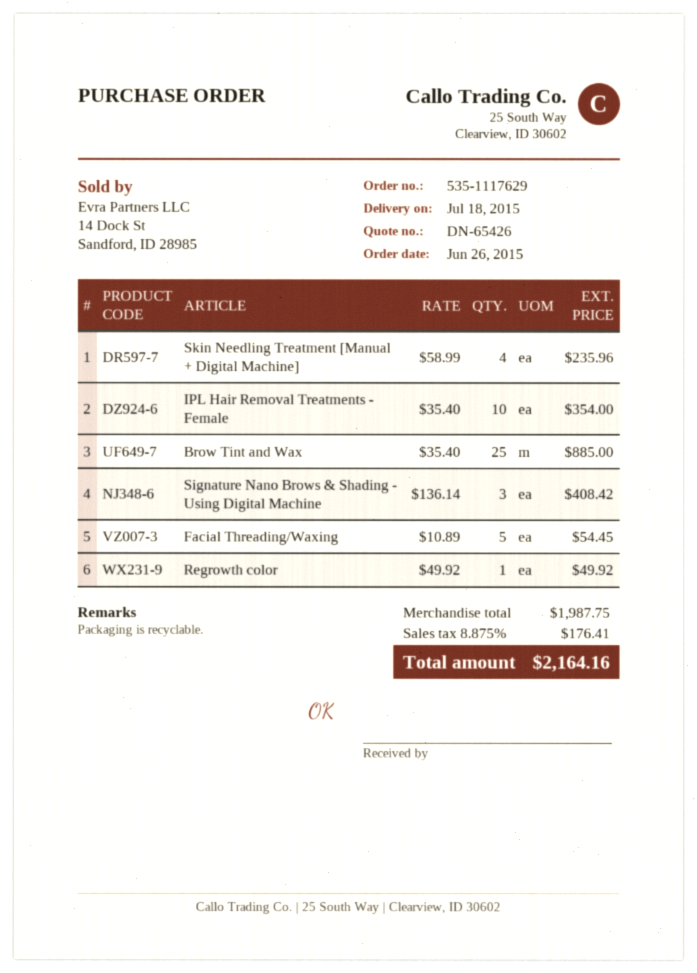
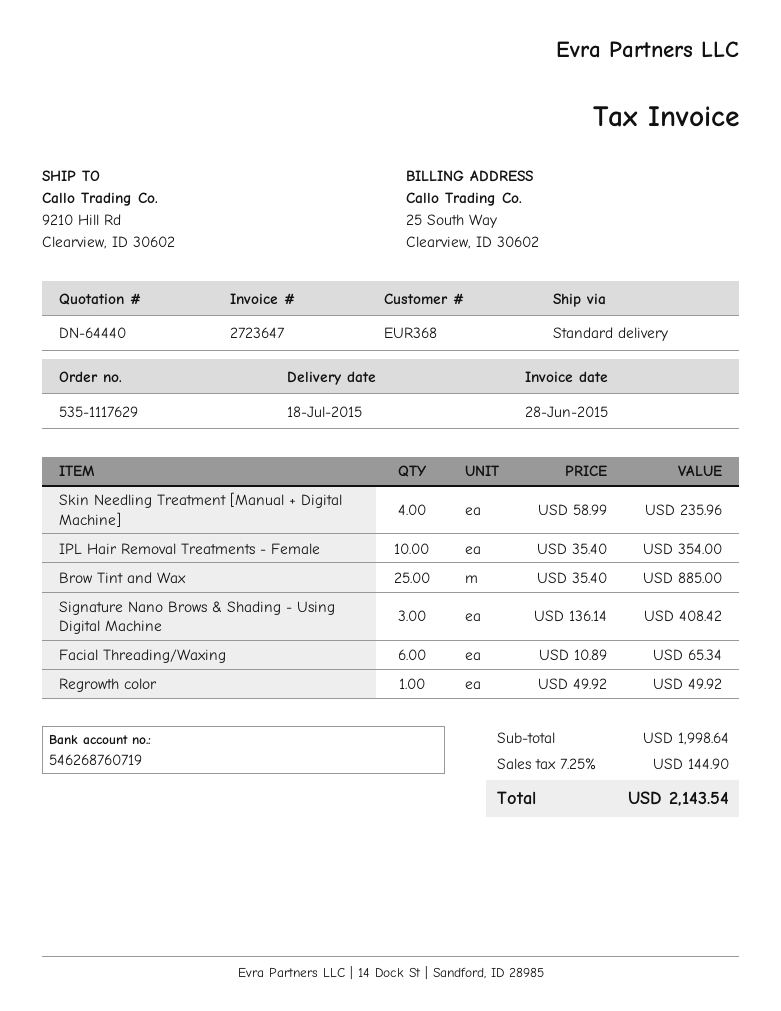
quote number: DN-65426 -> DN-64440
Facial Threading/Waxing: 5 x 10.89 = 54.45 -> 6 x 10.89 = 65.34
subtotal: 1987.75 -> 1998.64
tax: 8.875% = 176.41 -> 7.25% = 144.90
total: 2164.16 -> 2143.54

